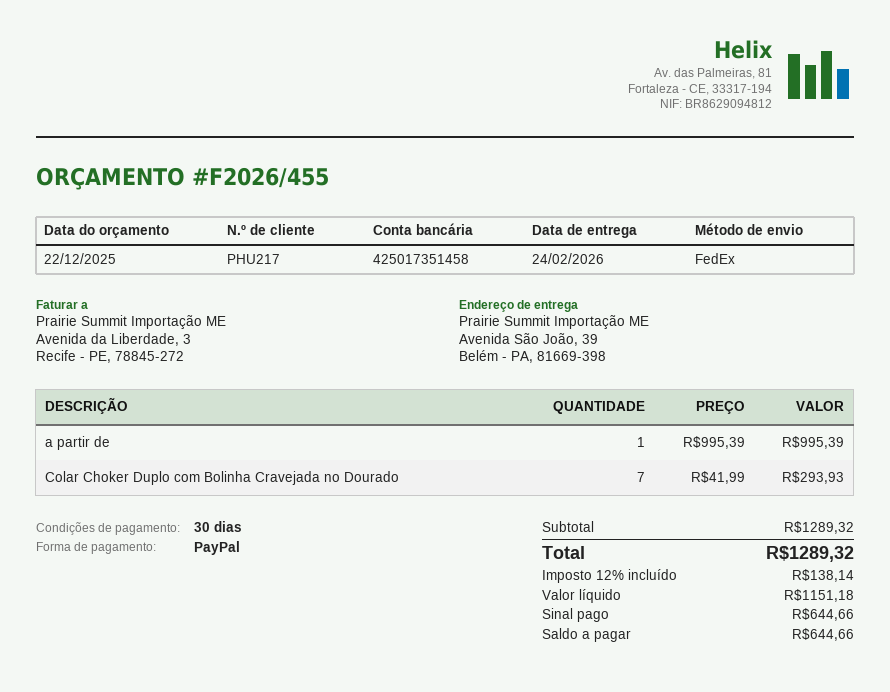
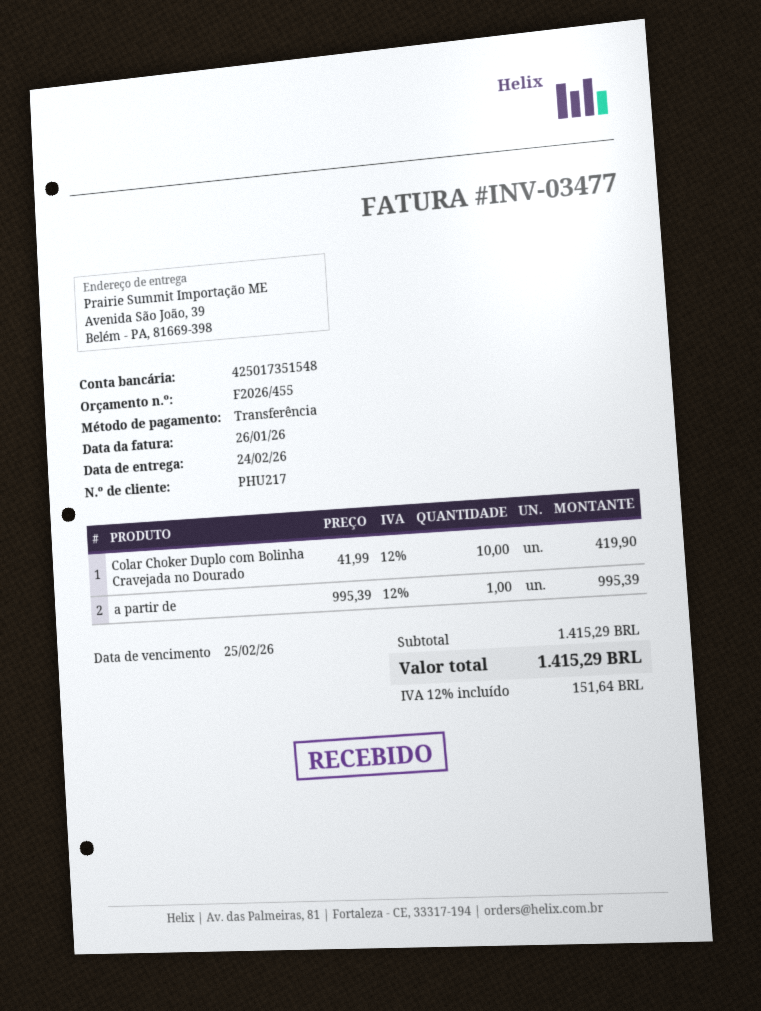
payment method: PayPal -> bank transfer
bank account: 425017351458 -> 425017351548
Colar Choker Duplo com Bolinha Cravejada no Dourado: 7 x 41.99 = 293.93 -> 10 x 41.99 = 419.90
subtotal: 1289.32 -> 1415.29
tax: 12% = 138.14 -> 12% = 151.64
total: 1289.32 -> 1415.29

